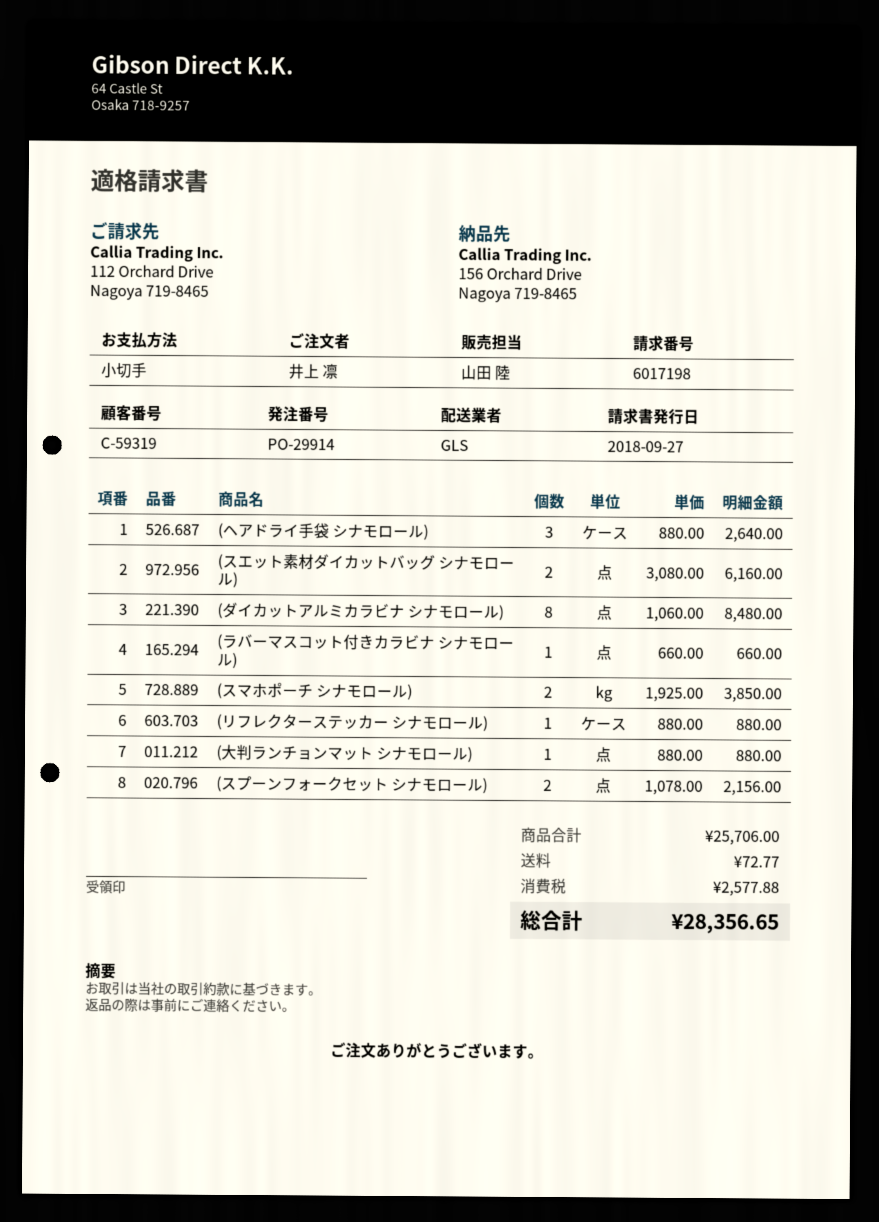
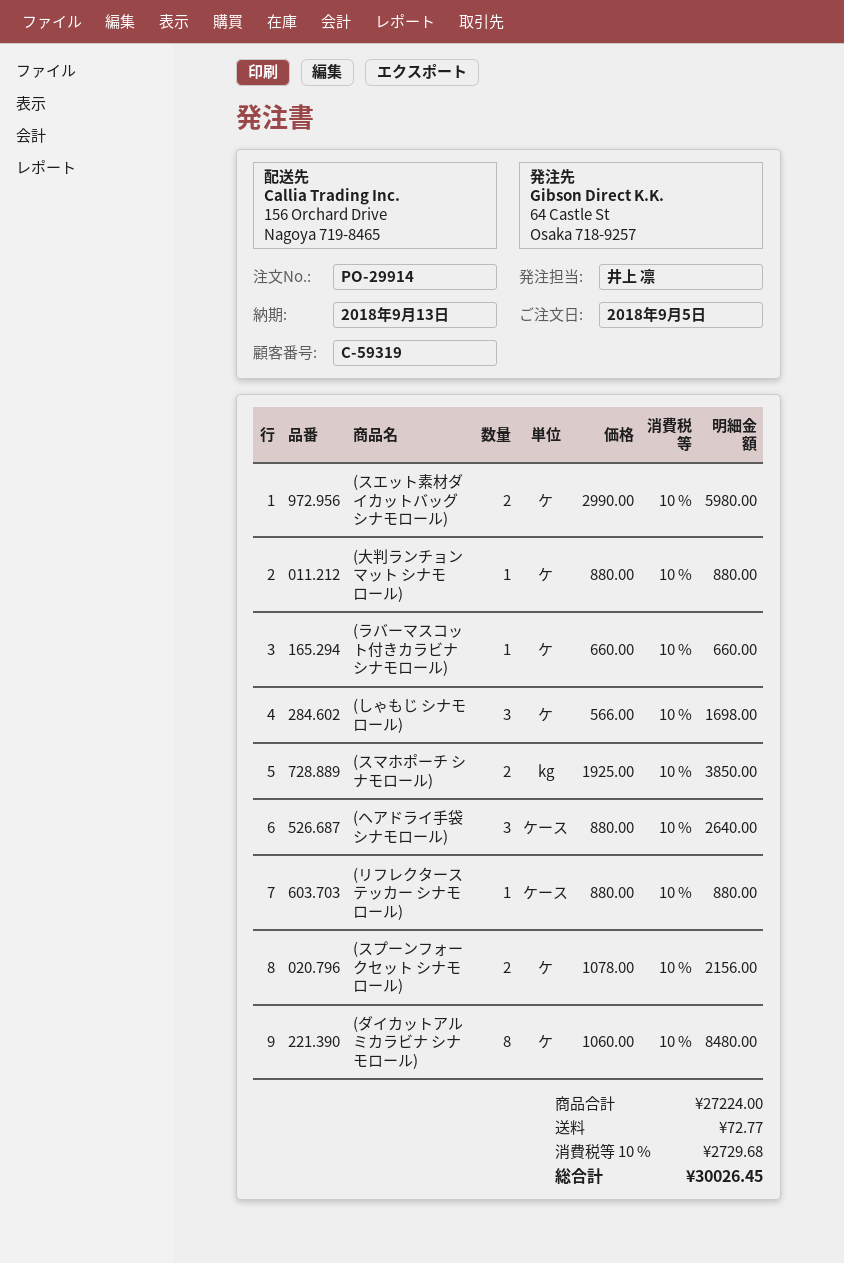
(スエット素材ダイカットバッグ シナモロール): 2 x 3080.00 = 6160.00 -> 2 x 2990.00 = 5980.00
(しゃもじ シナモロール): none -> 3 x 566.00 = 1698.00
subtotal: 25706.00 -> 27224.00
tax: 2577.88 -> 2729.68
total: 28356.65 -> 30026.45

